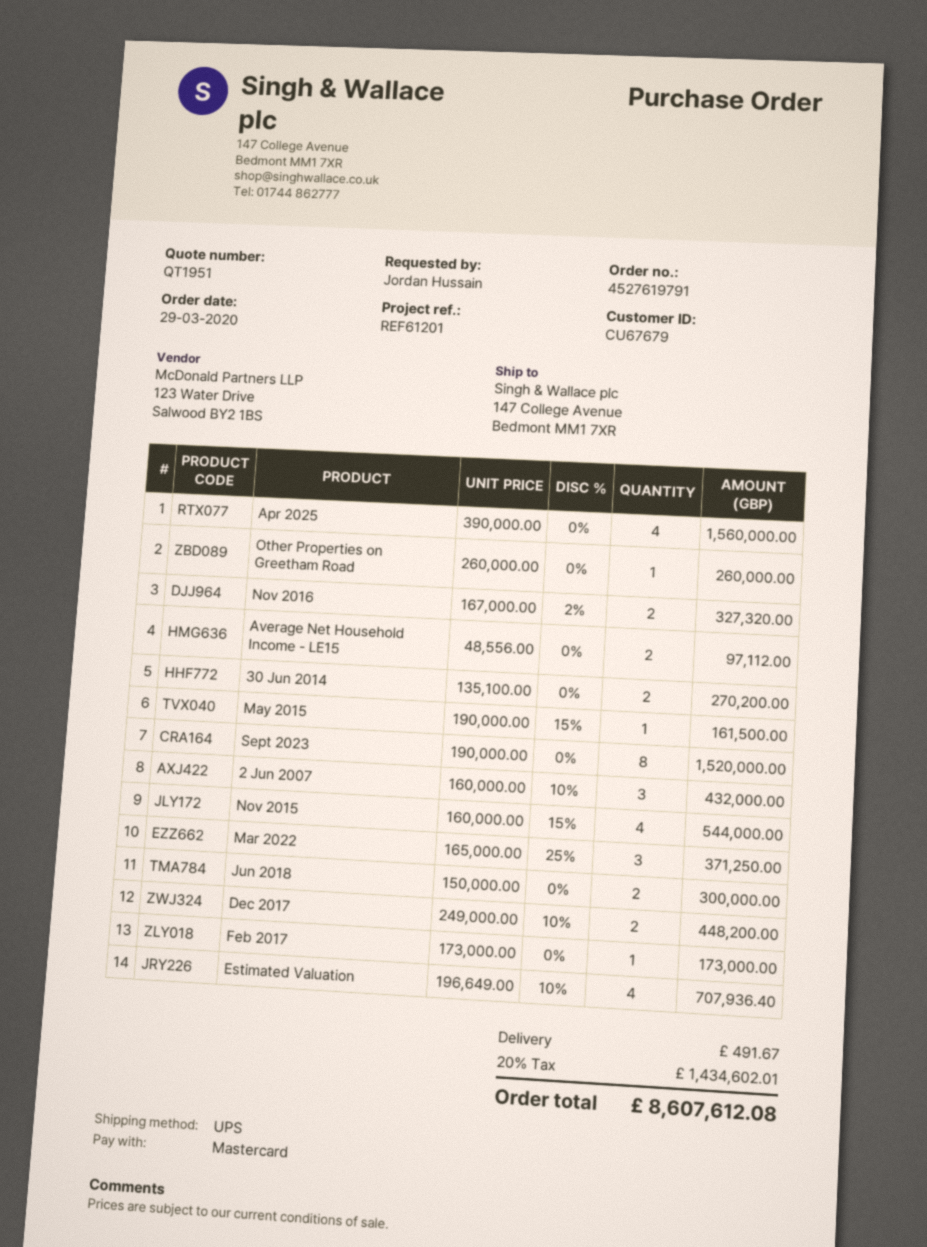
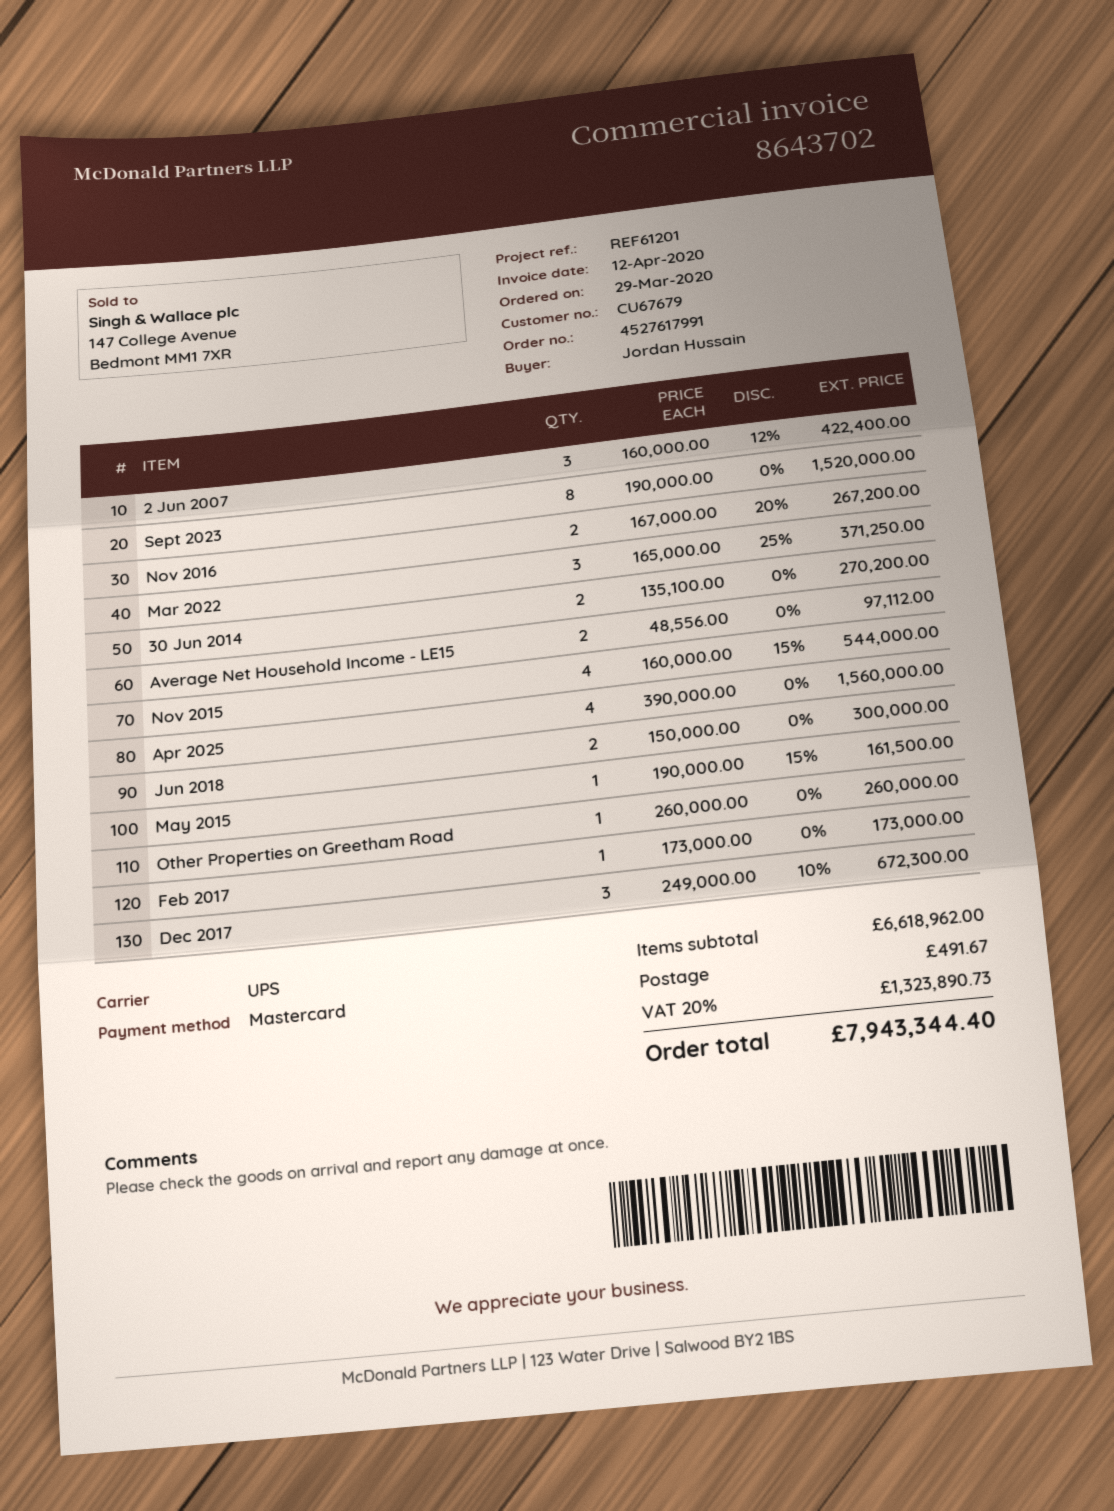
order number: 4527619791 -> 4527617991
Nov 2016: 2 x 167000.00 - 2% = 327320.00 -> 2 x 167000.00 - 20% = 267200.00
2 Jun 2007: 3 x 160000.00 - 10% = 432000.00 -> 3 x 160000.00 - 12% = 422400.00
Dec 2017: 2 x 249000.00 - 10% = 448200.00 -> 3 x 249000.00 - 10% = 672300.00
Estimated Valuation: 4 x 196649.00 - 10% = 707936.40 -> none
tax: 20% = 1434602.01 -> 20% = 1323890.73
total: 8607612.08 -> 7943344.40

